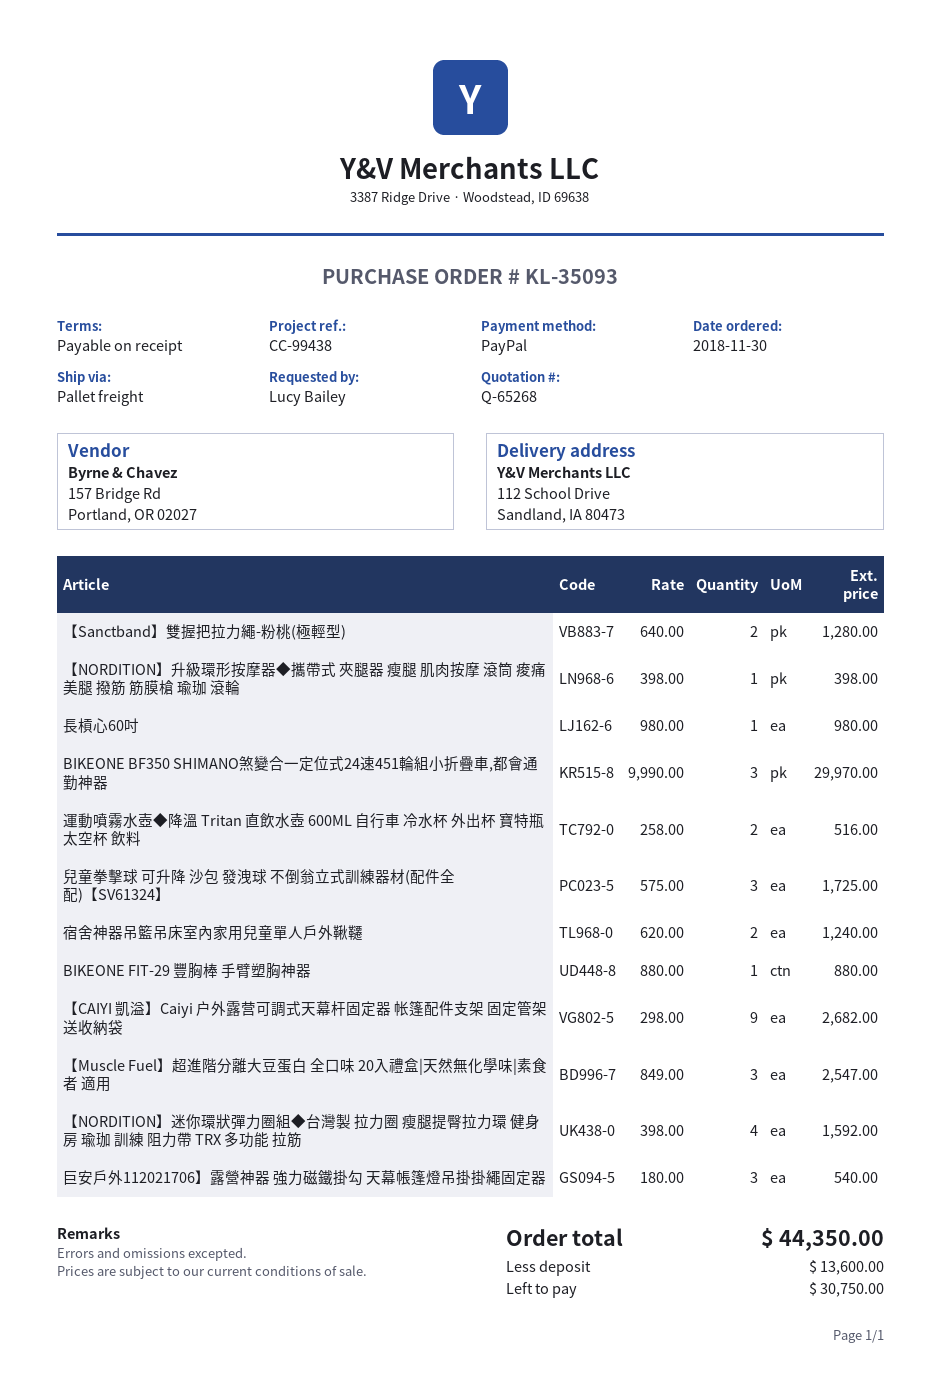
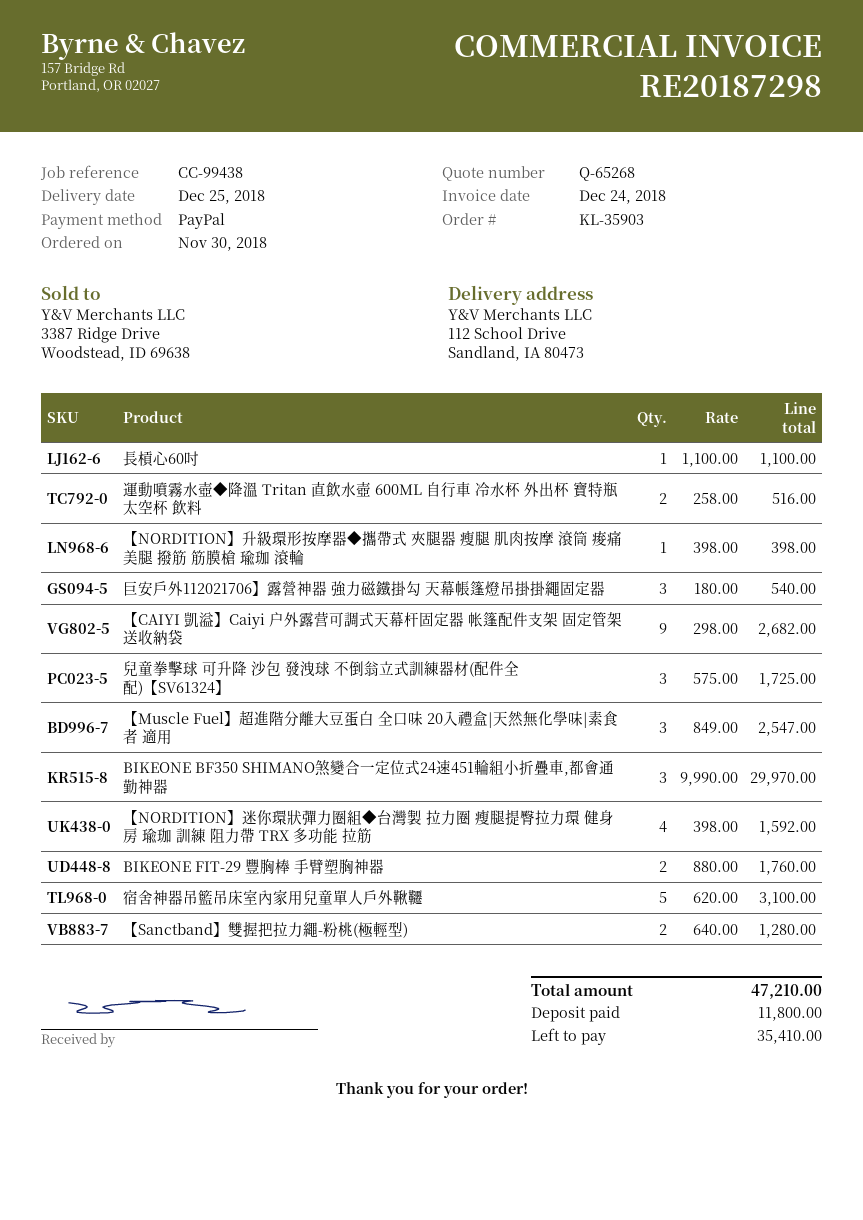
order number: KL-35093 -> KL-35903
長槓心60吋: 1 x 980.00 = 980.00 -> 1 x 1100.00 = 1100.00
宿舍神器吊籃吊床室內家用兒童單人戶外鞦韆: 2 x 620.00 = 1240.00 -> 5 x 620.00 = 3100.00
BIKEONE FIT-29 豐胸棒 手臂塑胸神器: 1 x 880.00 = 880.00 -> 2 x 880.00 = 1760.00
total: 44350.00 -> 47210.00
deposit: 13600.00 -> 11800.00
balance: 30750.00 -> 35410.00

